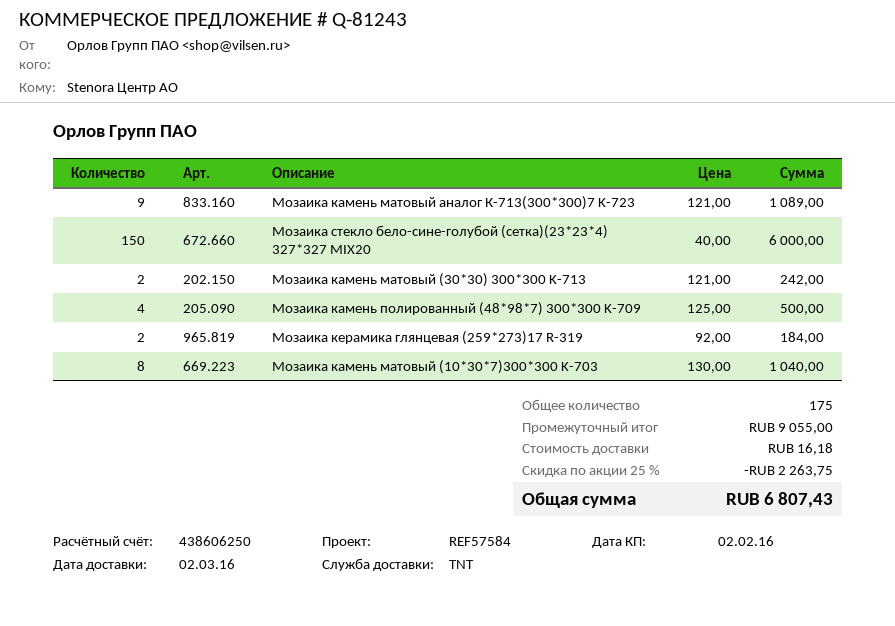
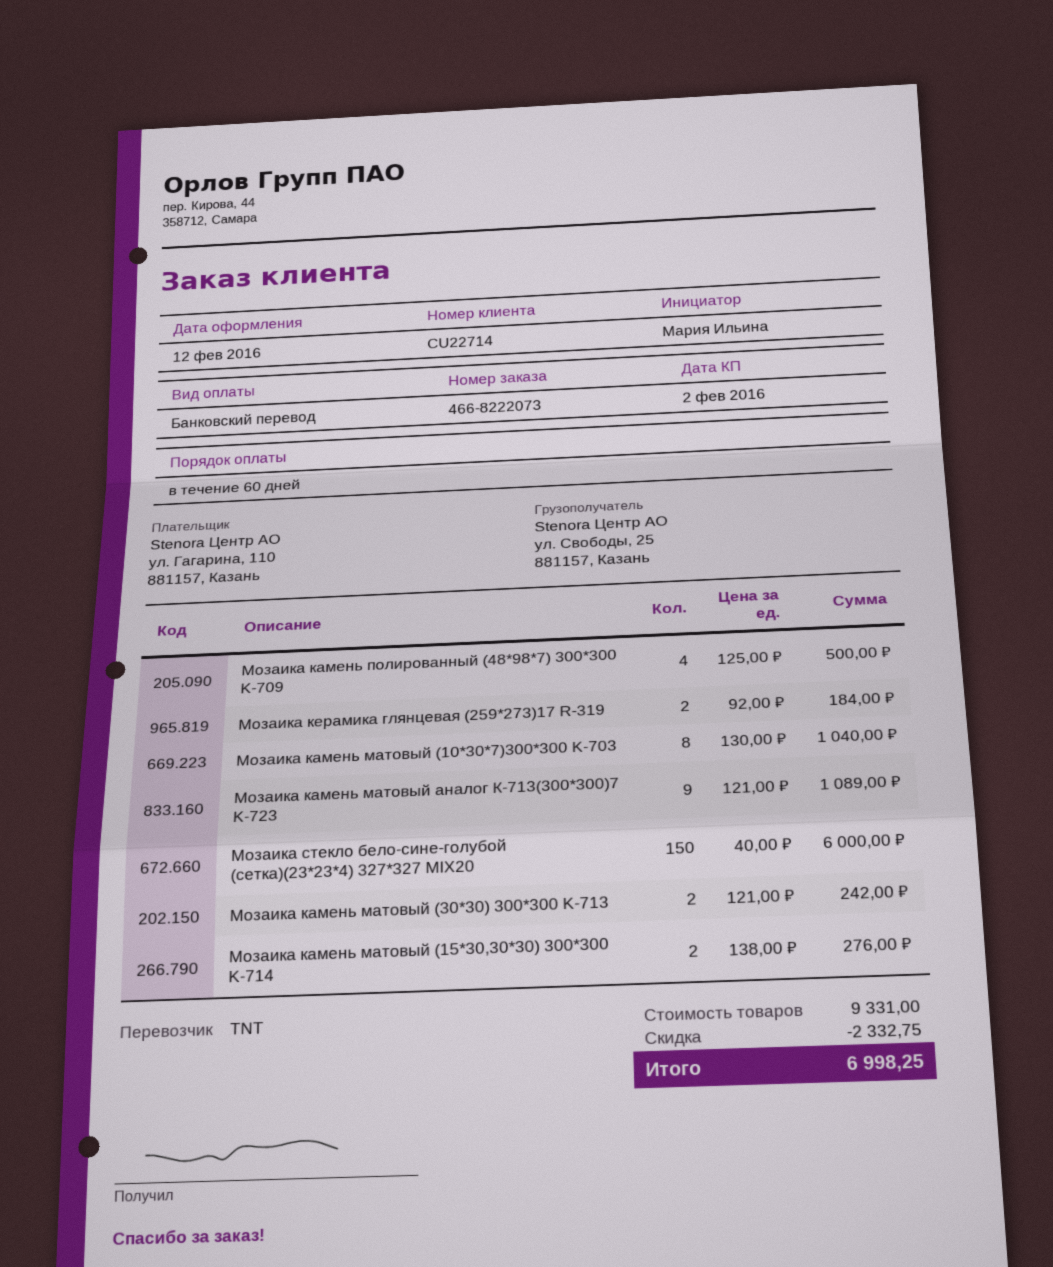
Мозаика камень матовый (15*30,30*30) 300*300 K-714: none -> 2 x 138.00 = 276.00
subtotal: 9055.00 -> 9331.00
discount: 2263.75 -> 2332.75
shipping: 16.18 -> none
total: 6807.43 -> 6998.25

